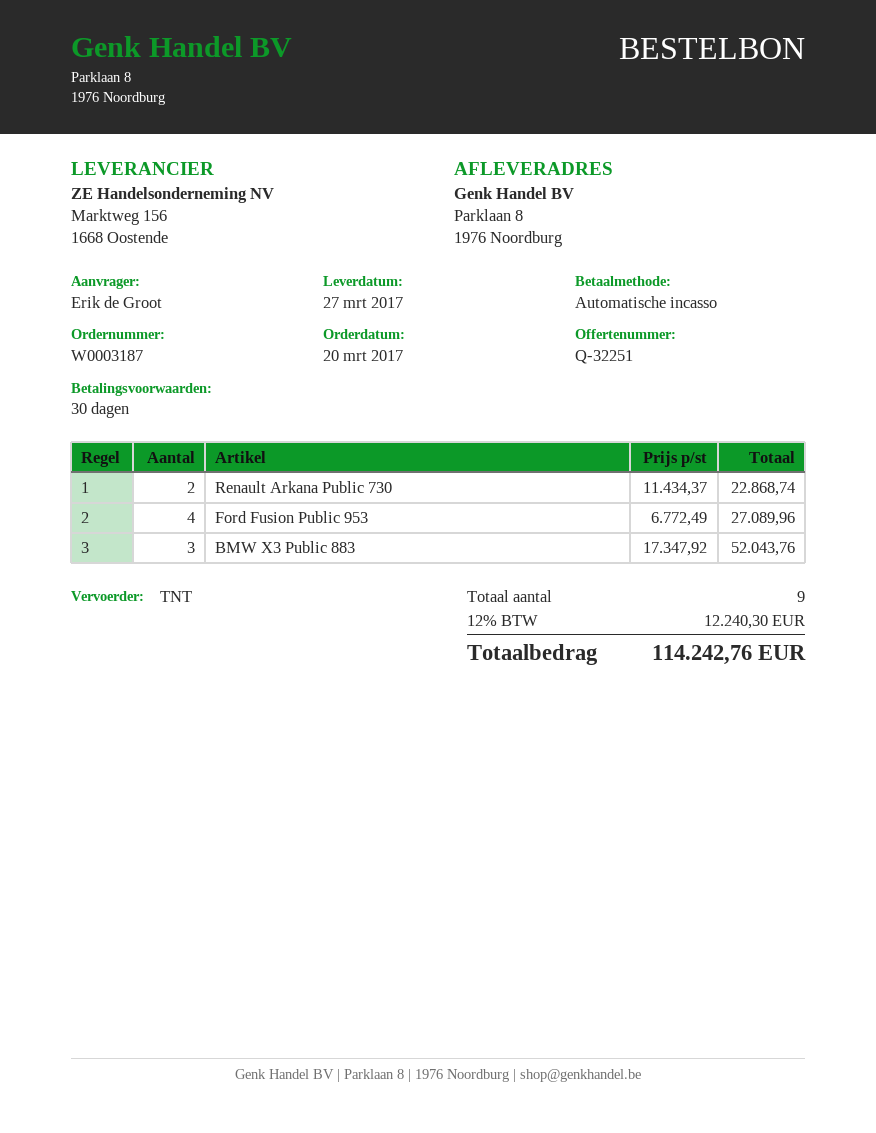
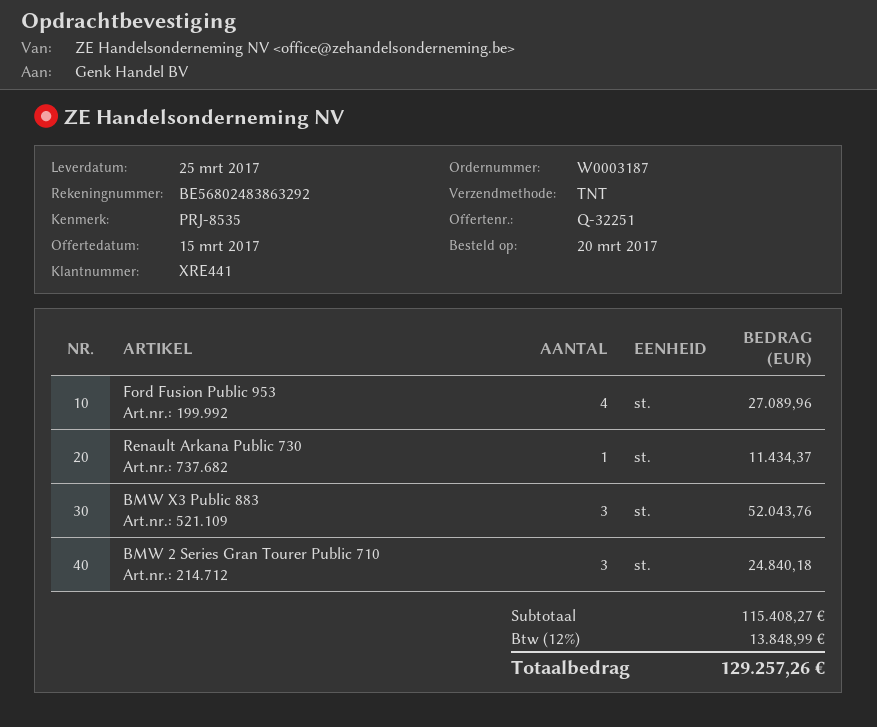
delivery date: 2017-03-27 -> 2017-03-25
Renault Arkana Public 730: 2 for 22868.74 -> 1 for 11434.37
BMW 2 Series Gran Tourer Public 710: none -> 3 for 24840.18
tax: 12% = 12240.30 -> 12% = 13848.99
total: 114242.76 -> 129257.26

